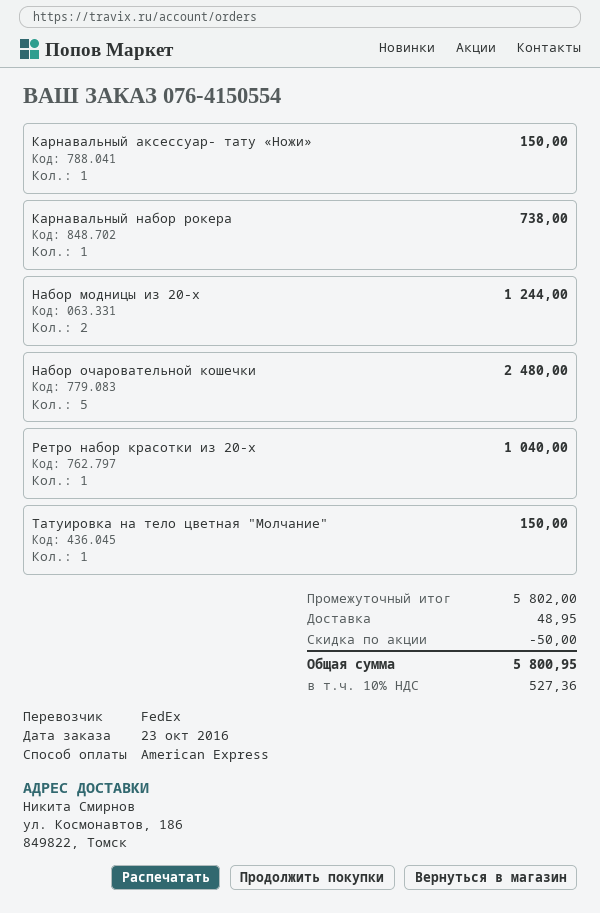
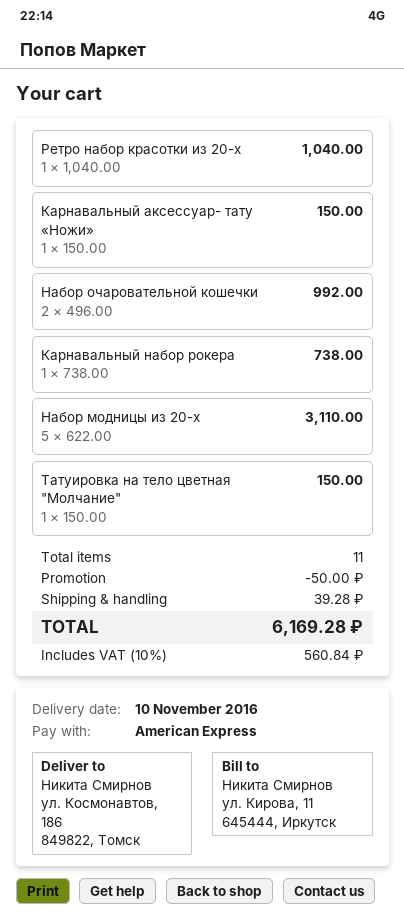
Набор модницы из 20-х: 2 for 1244.00 -> 5 for 3110.00
Набор очаровательной кошечки: 5 for 2480.00 -> 2 for 992.00
shipping: 48.95 -> 39.28
tax: 10% = 527.36 -> 10% = 560.84
total: 5800.95 -> 6169.28

